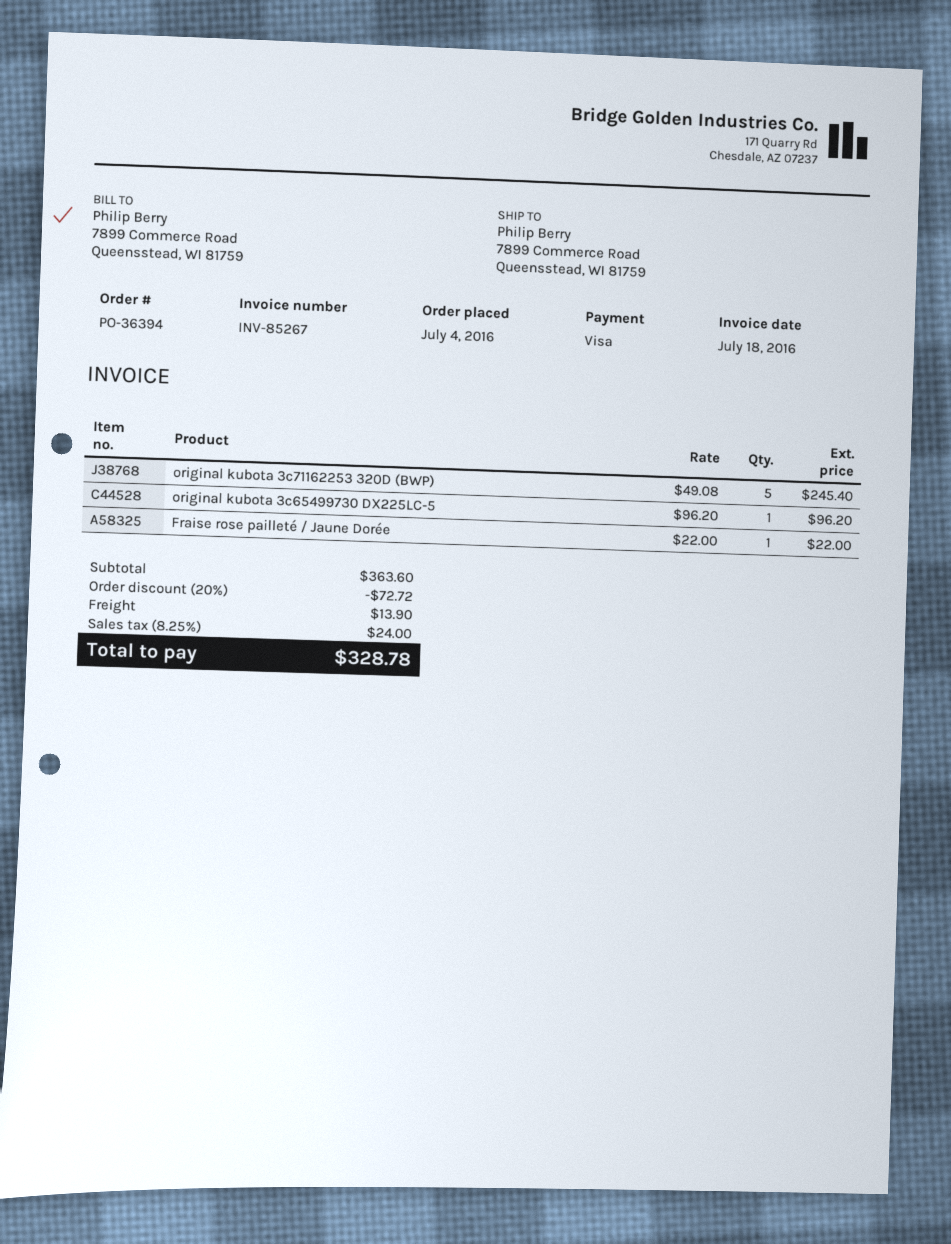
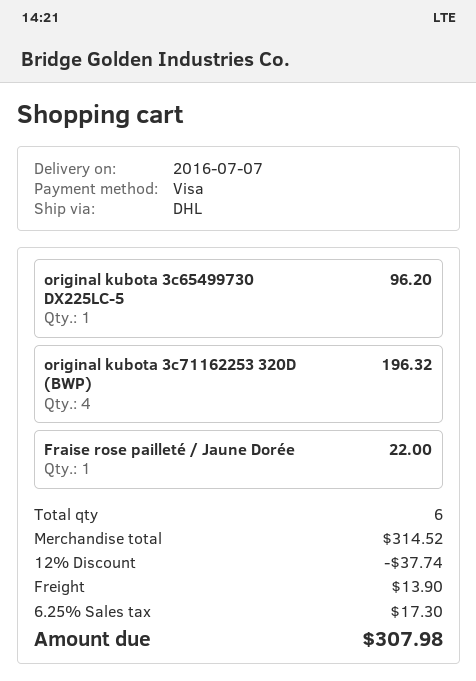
original kubota 3c71162253 320D (BWP): 5 for 245.40 -> 4 for 196.32
subtotal: 363.60 -> 314.52
discount: 20% = 72.72 -> 12% = 37.74
tax: 8.25% = 24.00 -> 6.25% = 17.30
total: 328.78 -> 307.98

